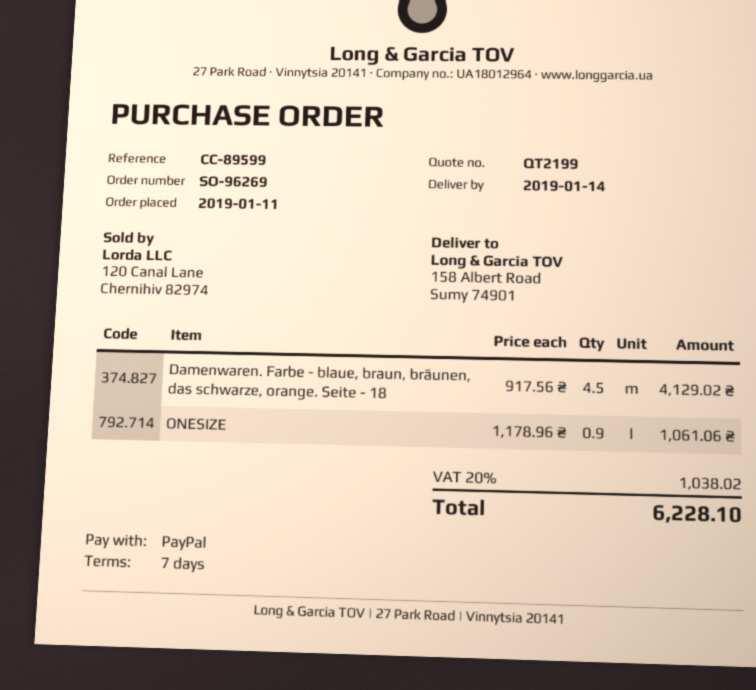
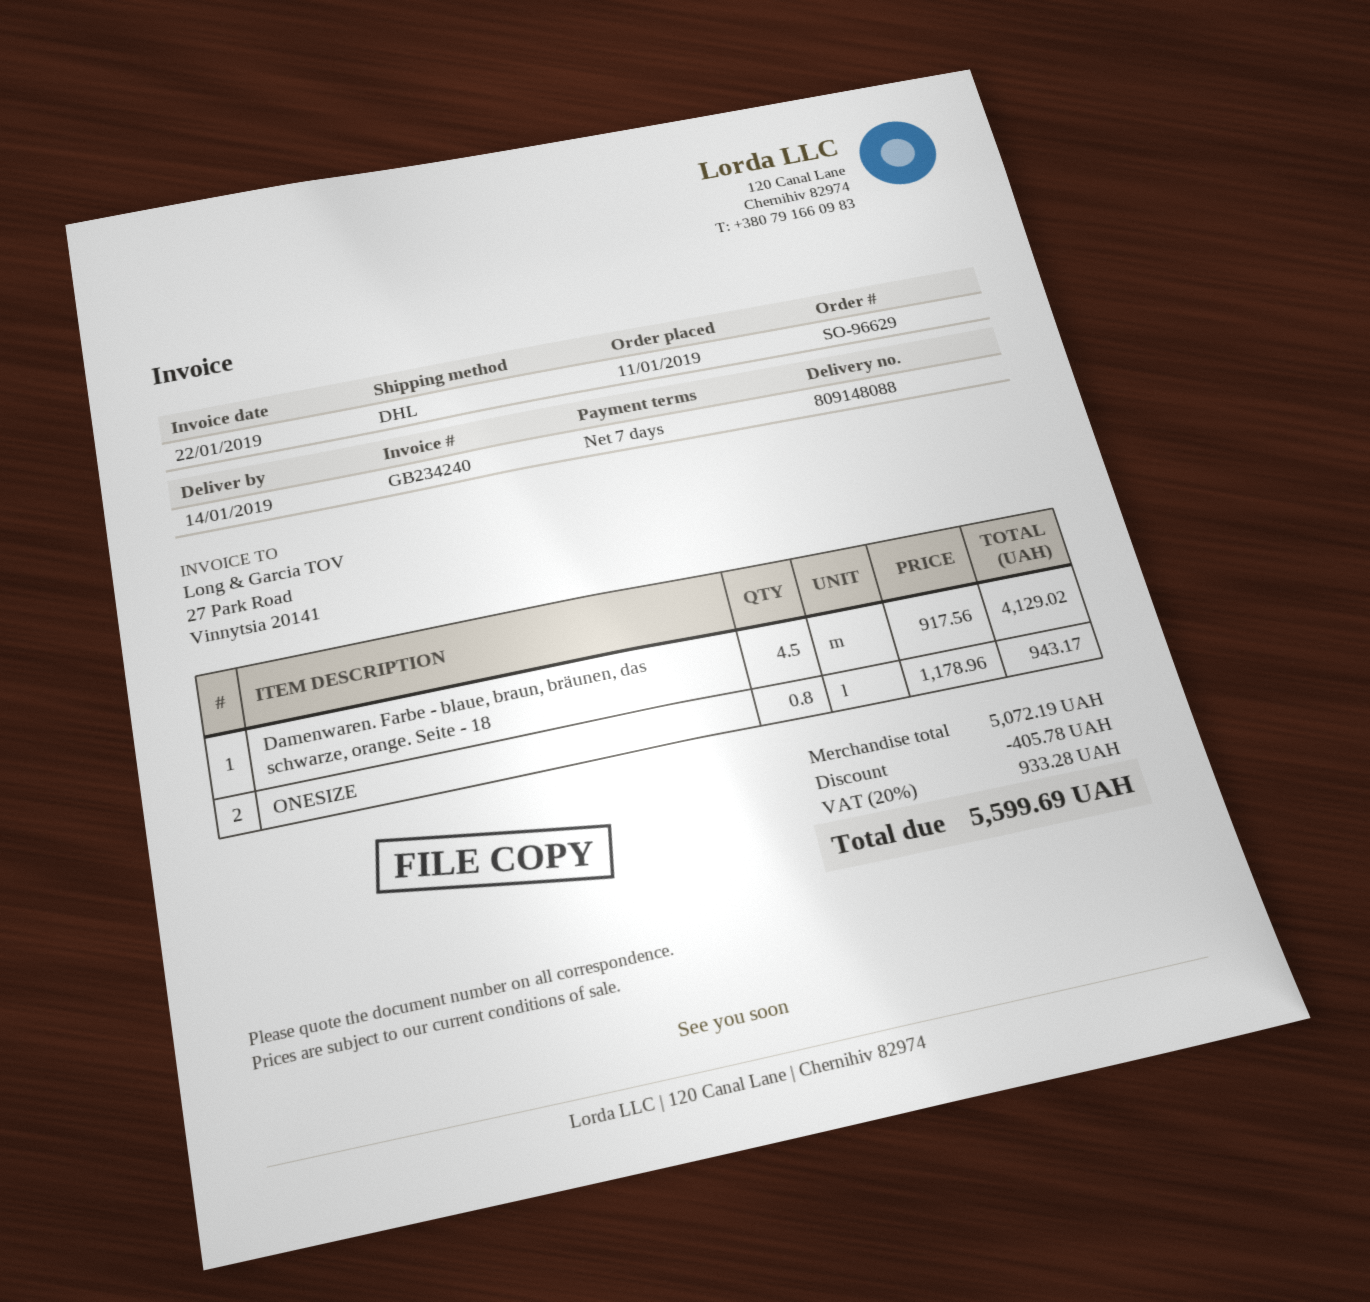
order number: SO-96269 -> SO-96629
ONESIZE: 0.9 x 1178.96 = 1061.06 -> 0.8 x 1178.96 = 943.17
discount: none -> 405.78
tax: 20% = 1038.02 -> 20% = 933.28
total: 6228.10 -> 5599.69

